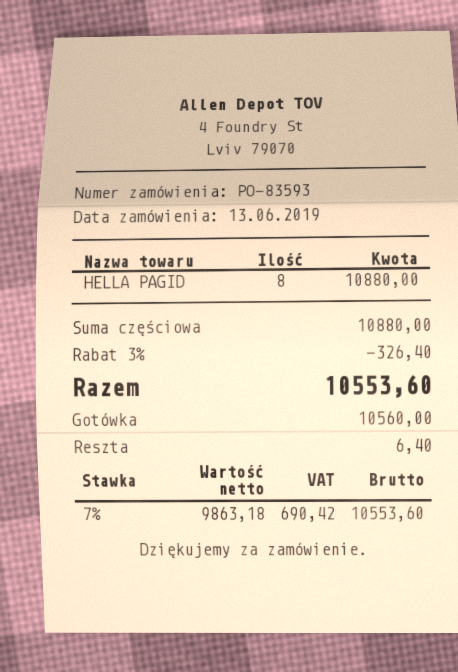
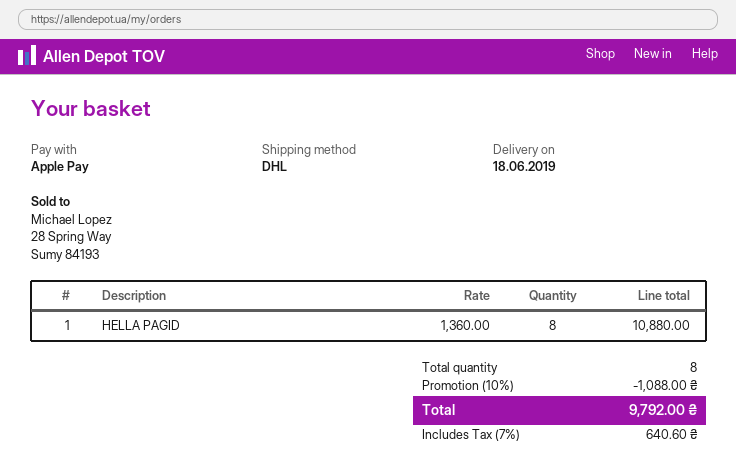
payment method: cash -> Apple Pay
discount: 3% = 326.40 -> 10% = 1088.00
tax: 7% = 690.42 -> 7% = 640.60
total: 10553.60 -> 9792.00

